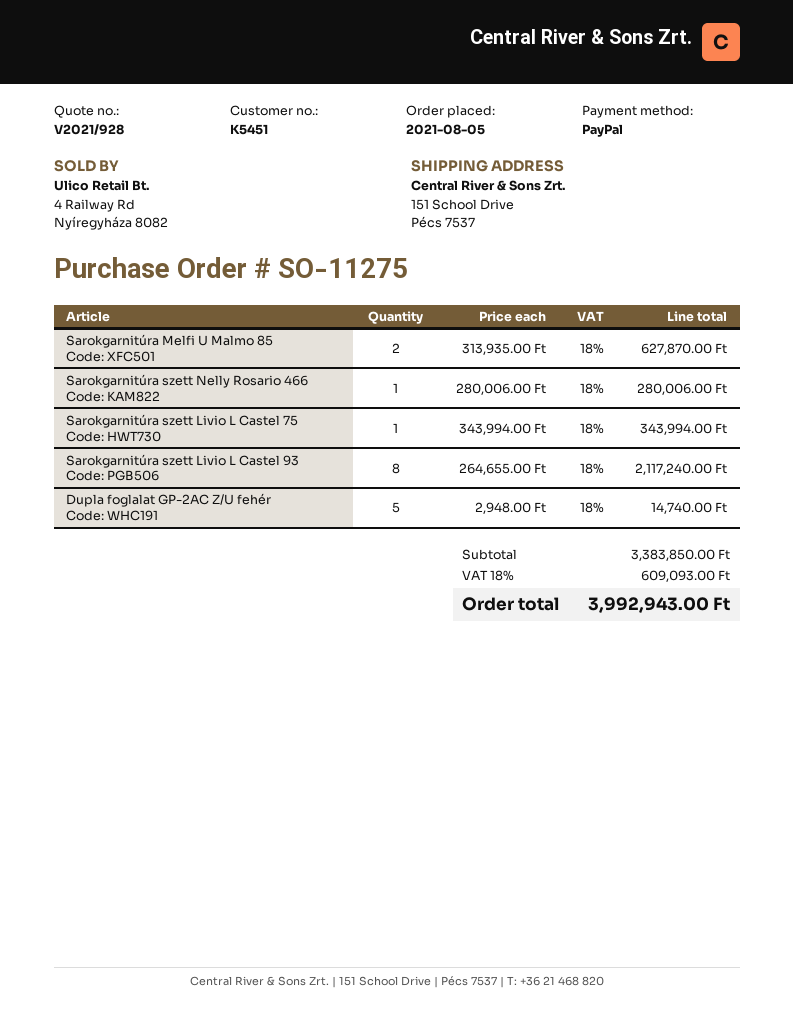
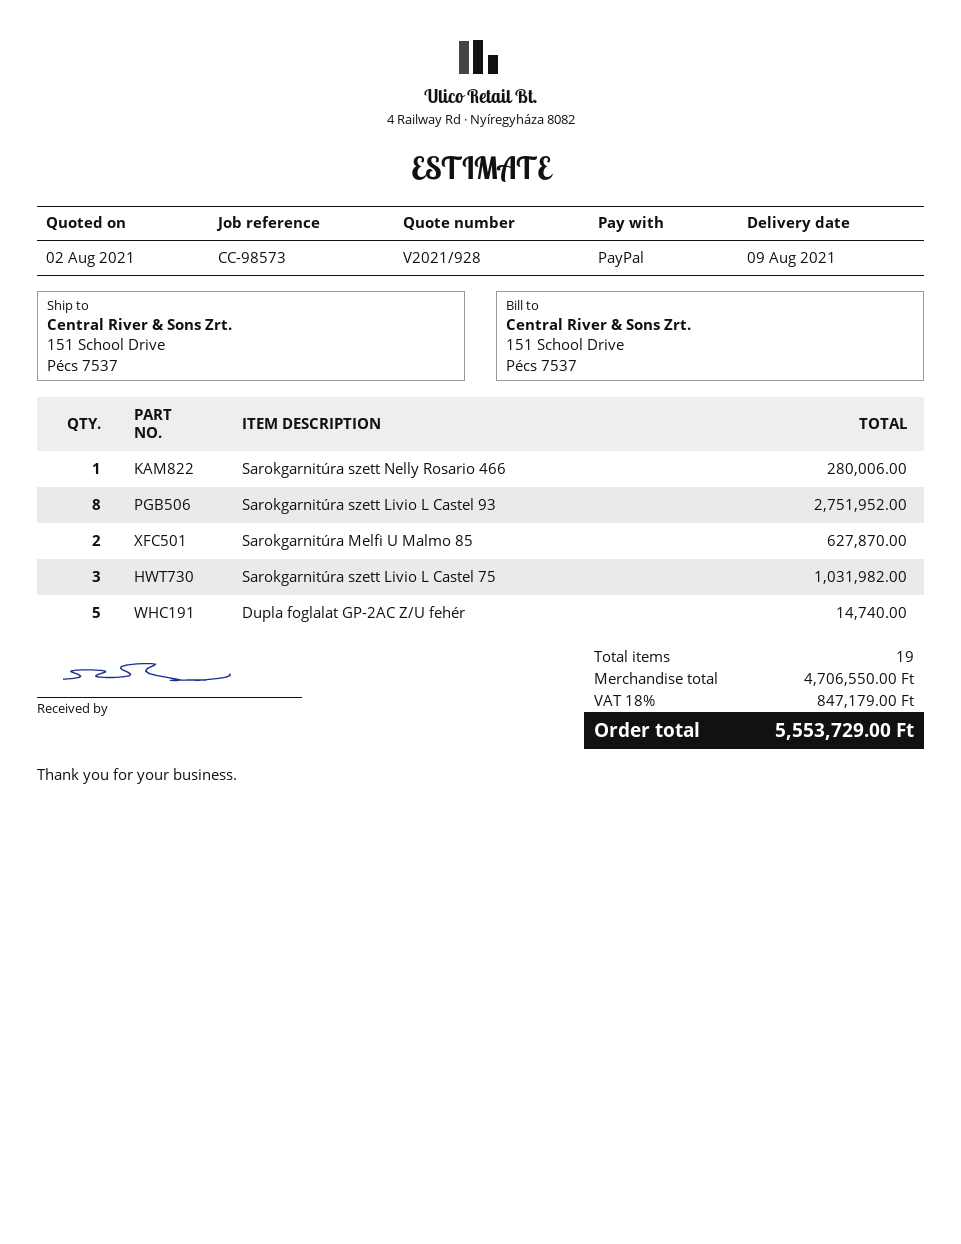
Sarokgarnitúra szett Livio L Castel 75: 1 for 343994.00 -> 3 for 1031982.00
Sarokgarnitúra szett Livio L Castel 93: 8 for 2117240.00 -> 8 for 2751952.00
subtotal: 3383850.00 -> 4706550.00
tax: 18% = 609093.00 -> 18% = 847179.00
total: 3992943.00 -> 5553729.00

